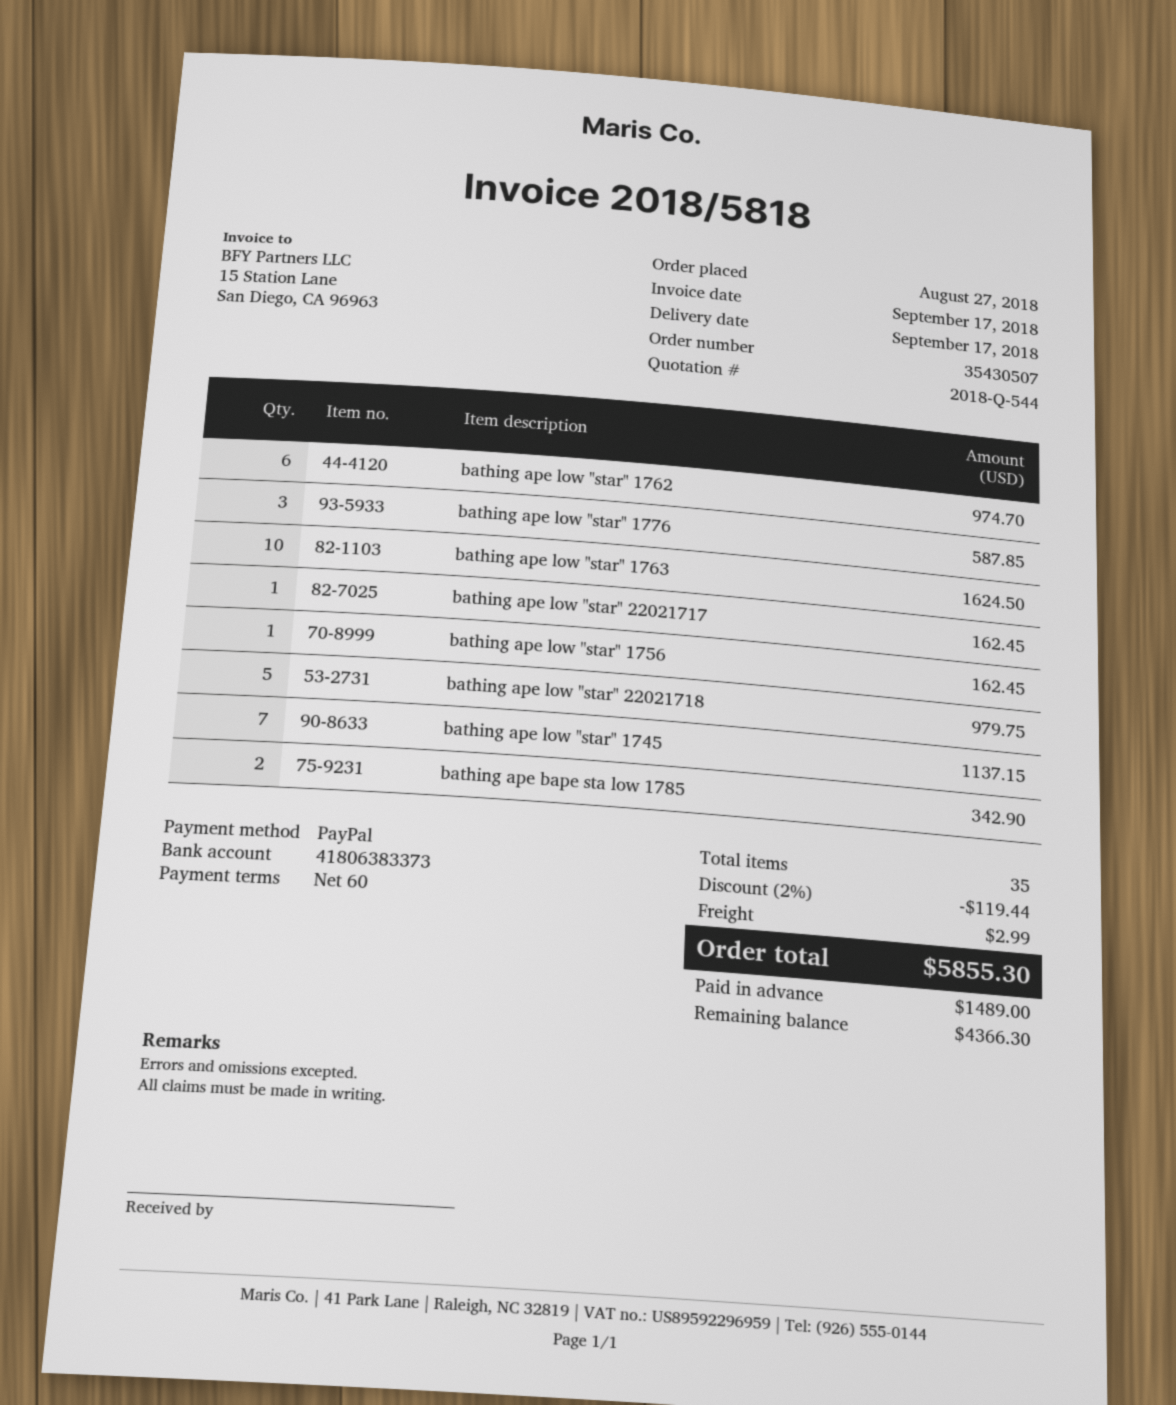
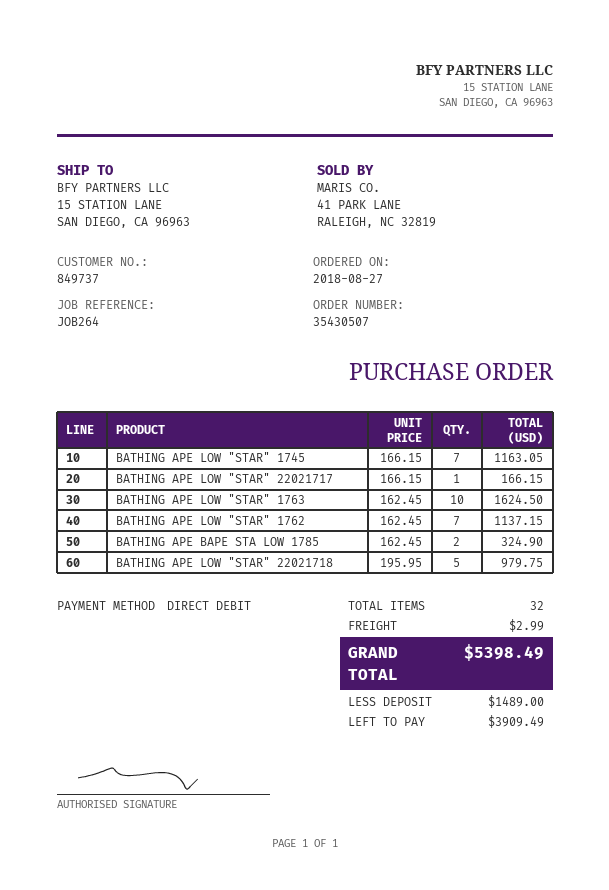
payment method: PayPal -> direct debit
bathing ape low "star" 1762: 6 for 974.70 -> 7 for 1137.15
bathing ape low "star" 1776: 3 for 587.85 -> none
bathing ape low "star" 22021717: 1 for 162.45 -> 1 for 166.15
bathing ape low "star" 1756: 1 for 162.45 -> none
bathing ape low "star" 1745: 7 for 1137.15 -> 7 for 1163.05
bathing ape bape sta low 1785: 2 for 342.90 -> 2 for 324.90
total quantity: 35 -> 32
discount: 2% = 119.44 -> none
total: 5855.30 -> 5398.49
balance: 4366.30 -> 3909.49

